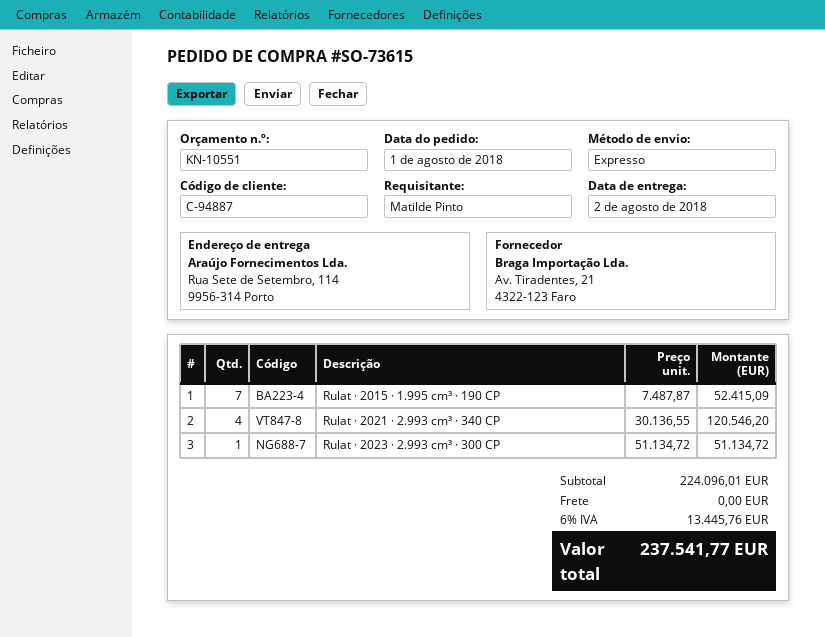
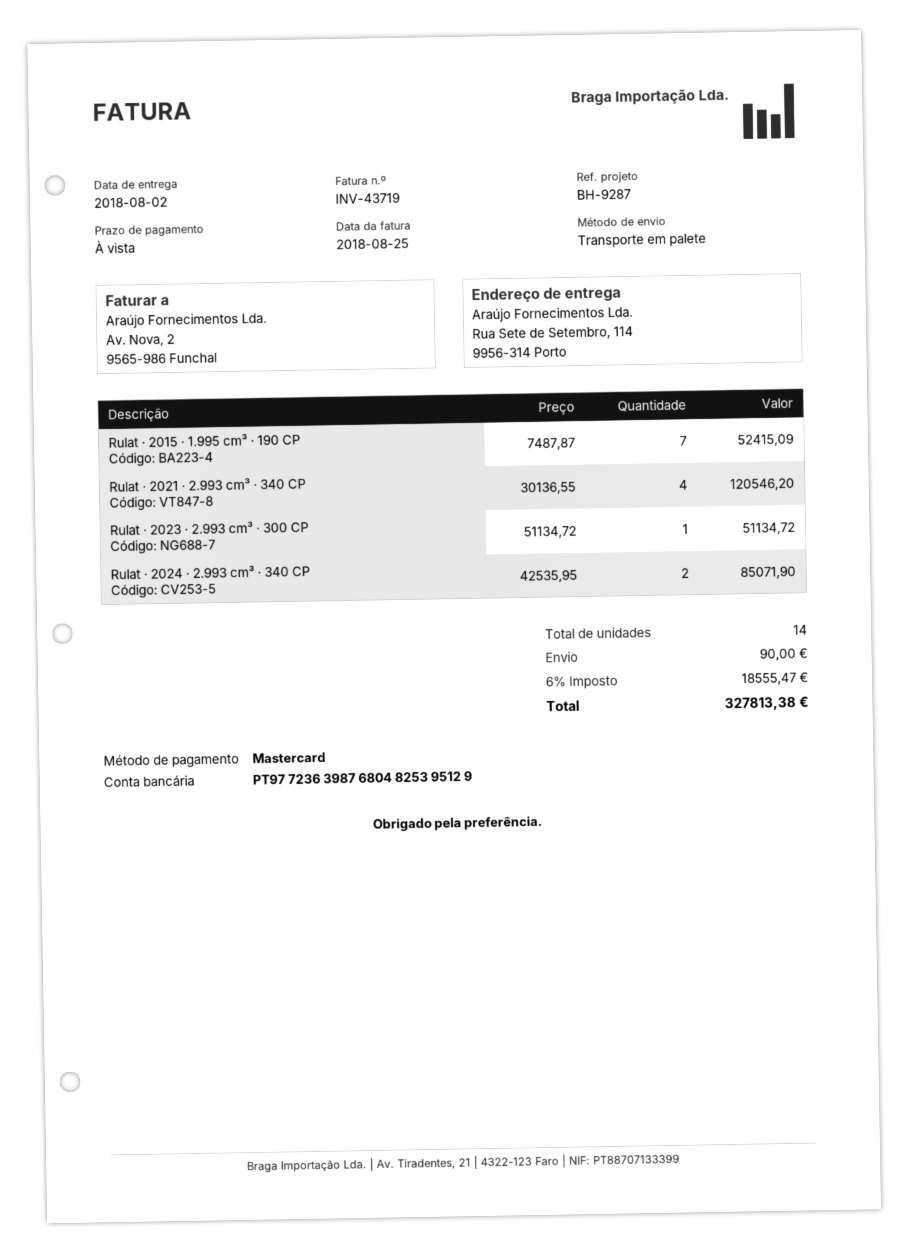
shipping method: express -> pallet freight
Rulat · 2024 · 2.993 cm³ · 340 CP: none -> 2 x 42535.95 = 85071.90
shipping: 0.00 -> 90.00
tax: 6% = 13445.76 -> 6% = 18555.47
total: 237541.77 -> 327813.38

